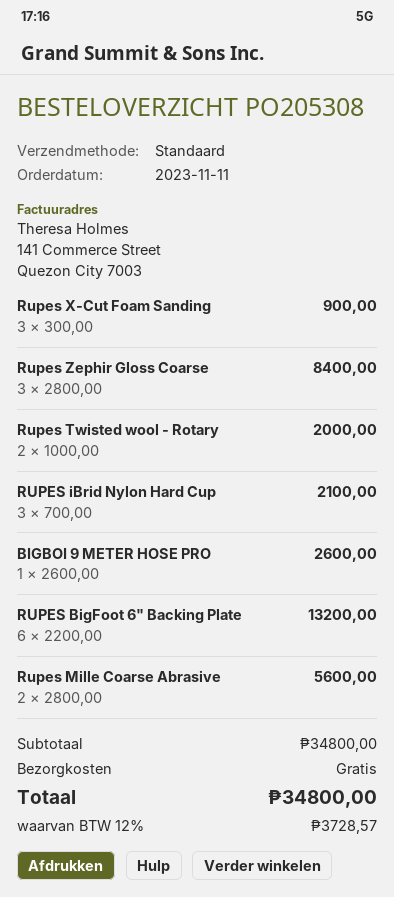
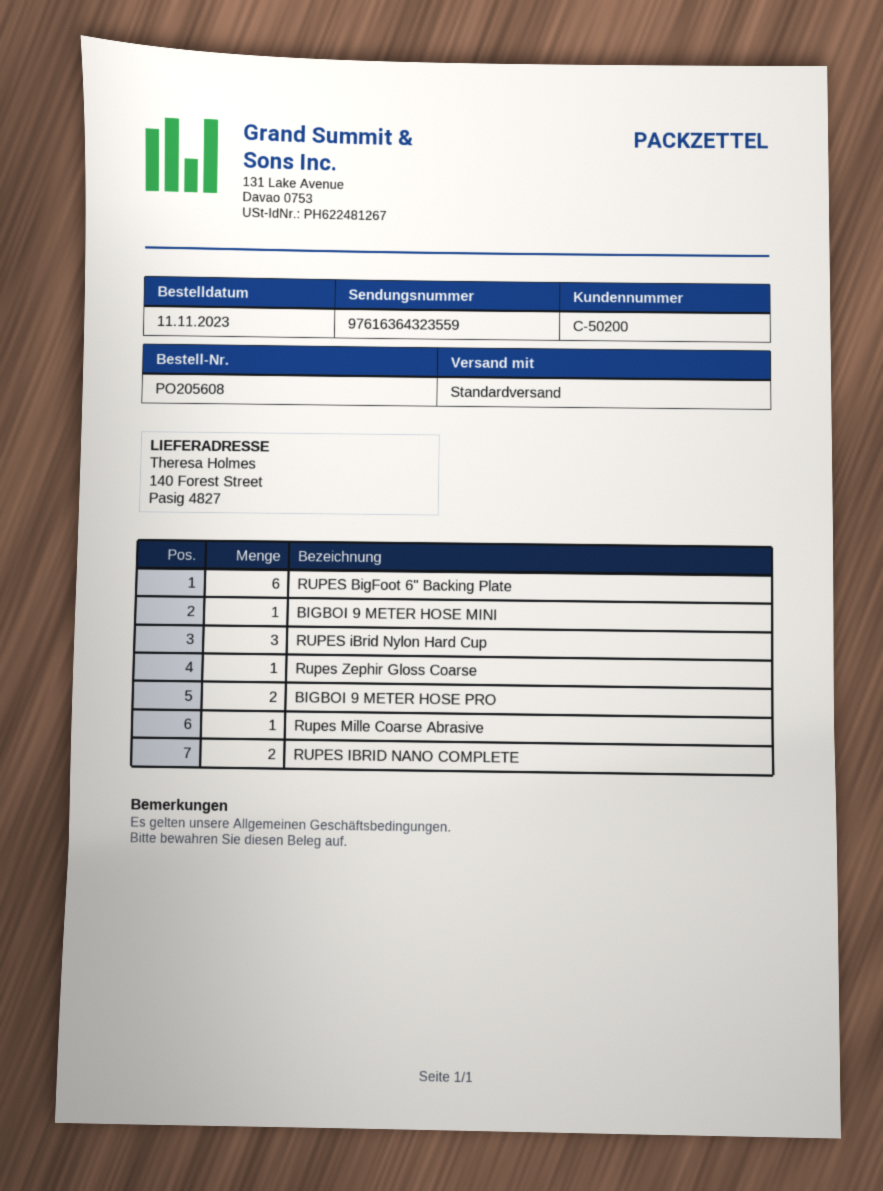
order number: PO205308 -> PO205608
Rupes X-Cut Foam Sanding: 3 -> none
Rupes Zephir Gloss Coarse: 3 -> 1
Rupes Twisted wool - Rotary: 2 -> none
BIGBOI 9 METER HOSE PRO: 1 -> 2
Rupes Mille Coarse Abrasive: 2 -> 1
BIGBOI 9 METER HOSE MINI: none -> 1
RUPES IBRID NANO COMPLETE: none -> 2

